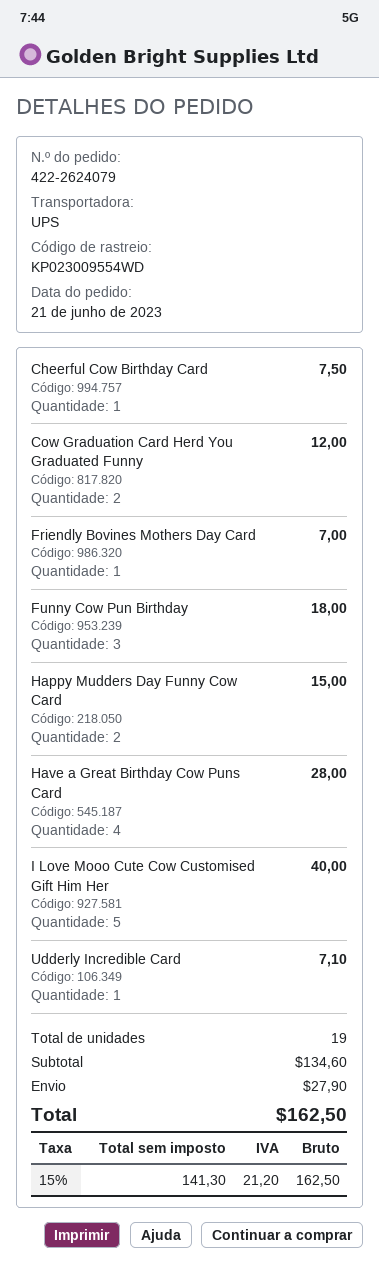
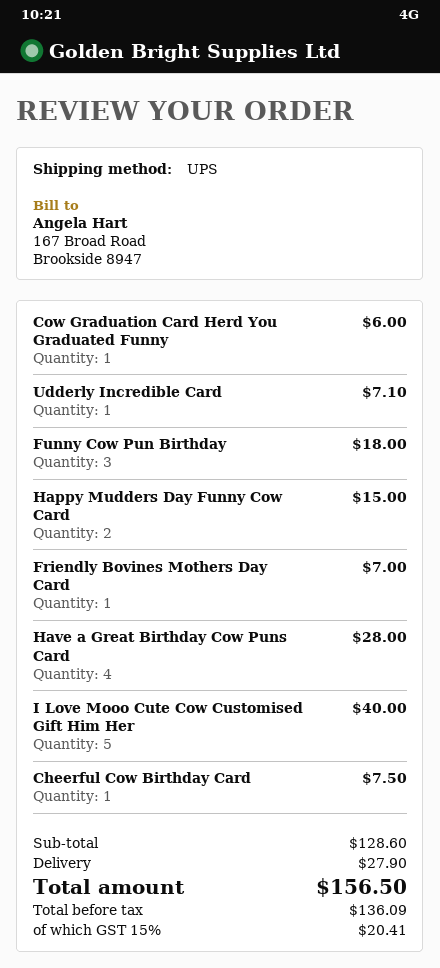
Cow Graduation Card Herd You Graduated Funny: 2 for 12.00 -> 1 for 6.00
subtotal: 134.60 -> 128.60
net: 141.30 -> 136.09
tax: 15% = 21.20 -> 15% = 20.41
total: 162.50 -> 156.50

